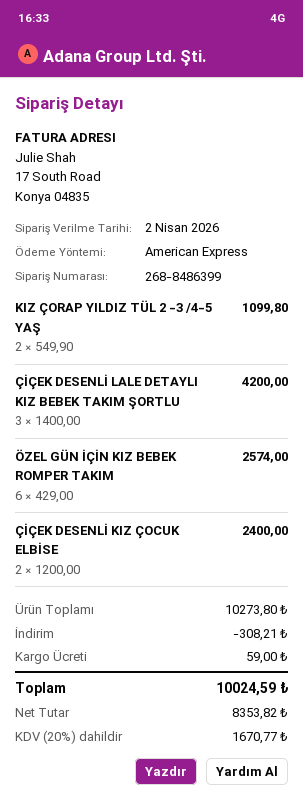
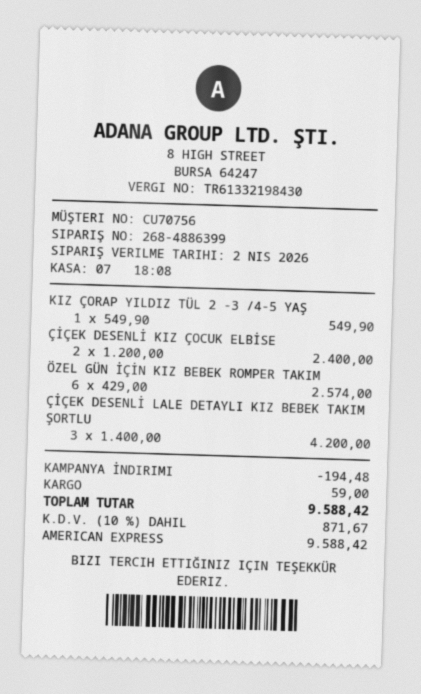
order number: 268-8486399 -> 268-4886399
KIZ ÇORAP YILDIZ TÜL 2 -3 /4-5 YAŞ: 2 x 549.90 = 1099.80 -> 1 x 549.90 = 549.90
discount: 308.21 -> 194.48
tax: 20% = 1670.77 -> 10% = 871.67
total: 10024.59 -> 9588.42

